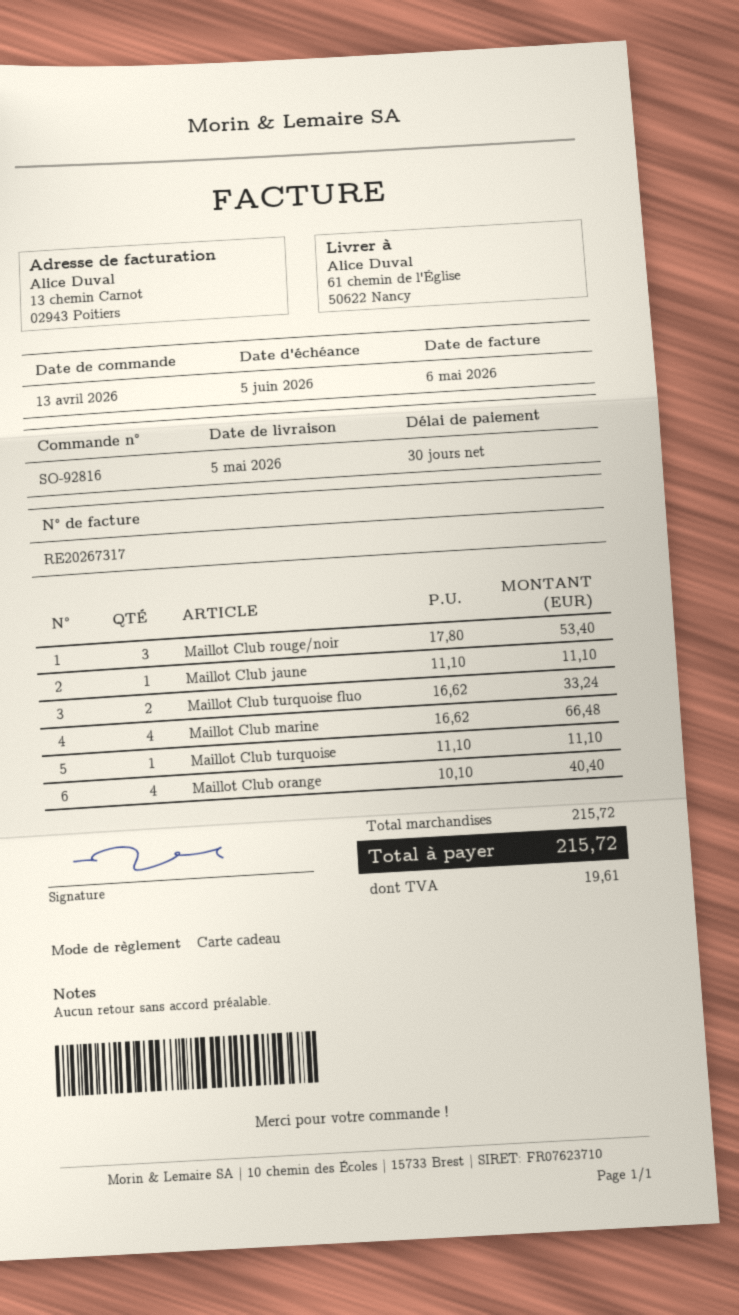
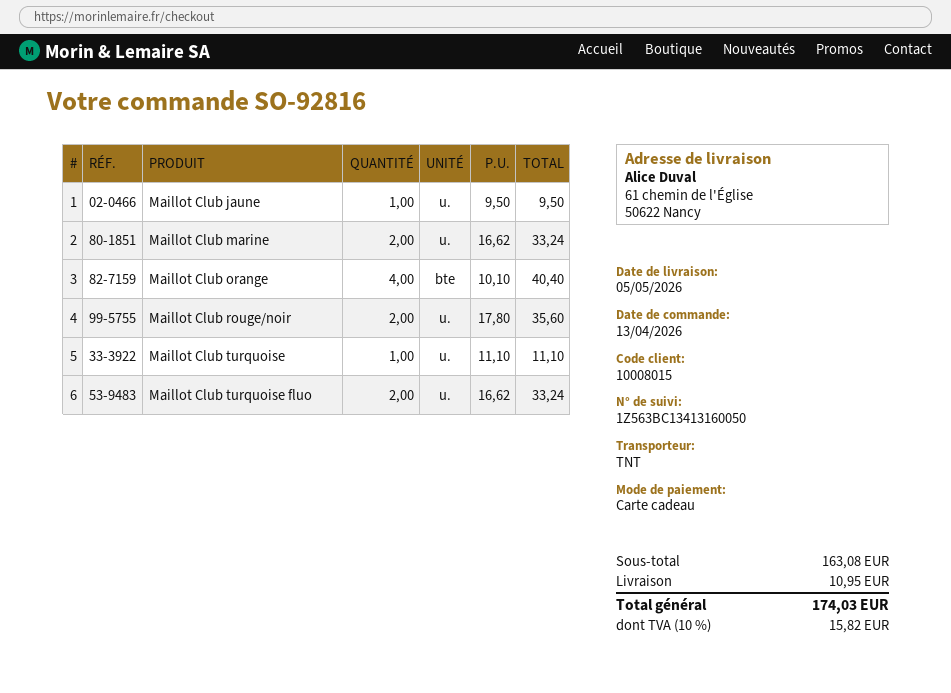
Maillot Club rouge/noir: 3 x 17.80 = 53.40 -> 2 x 17.80 = 35.60
Maillot Club jaune: 1 x 11.10 = 11.10 -> 1 x 9.50 = 9.50
Maillot Club marine: 4 x 16.62 = 66.48 -> 2 x 16.62 = 33.24
subtotal: 215.72 -> 163.08
shipping: none -> 10.95
tax: 19.61 -> 15.82
total: 215.72 -> 174.03

